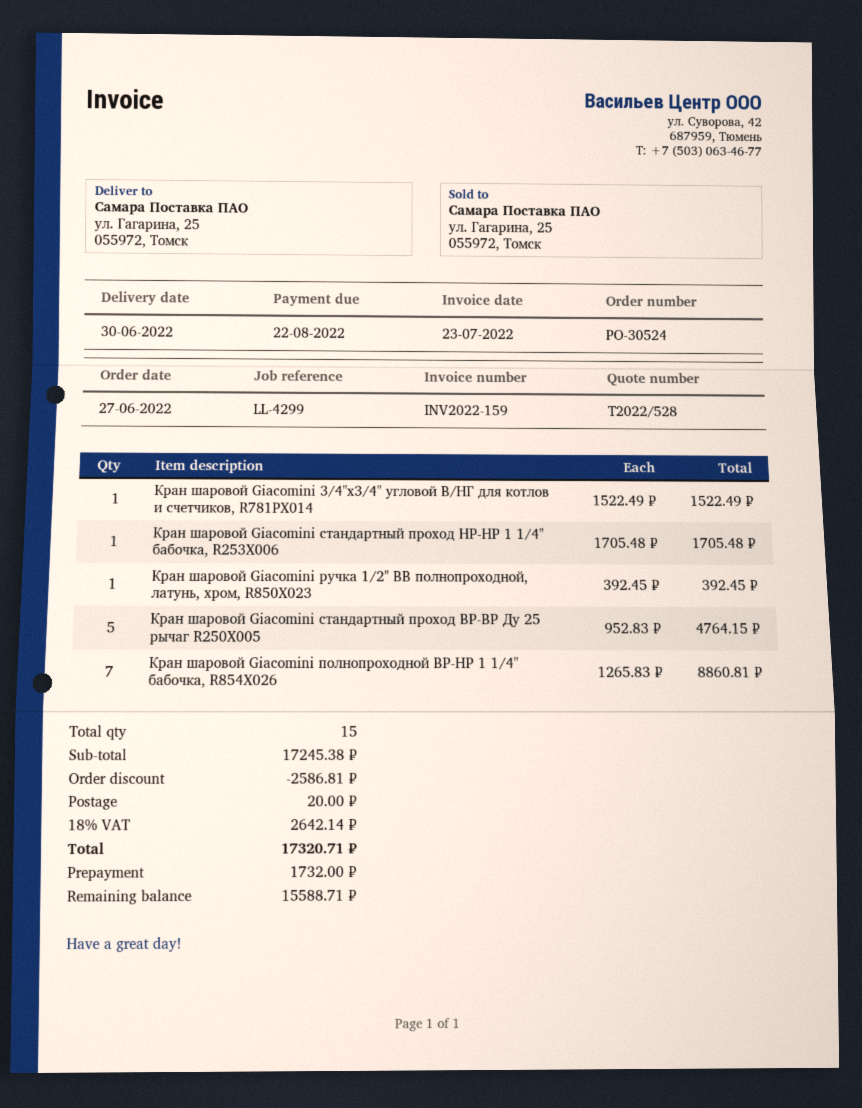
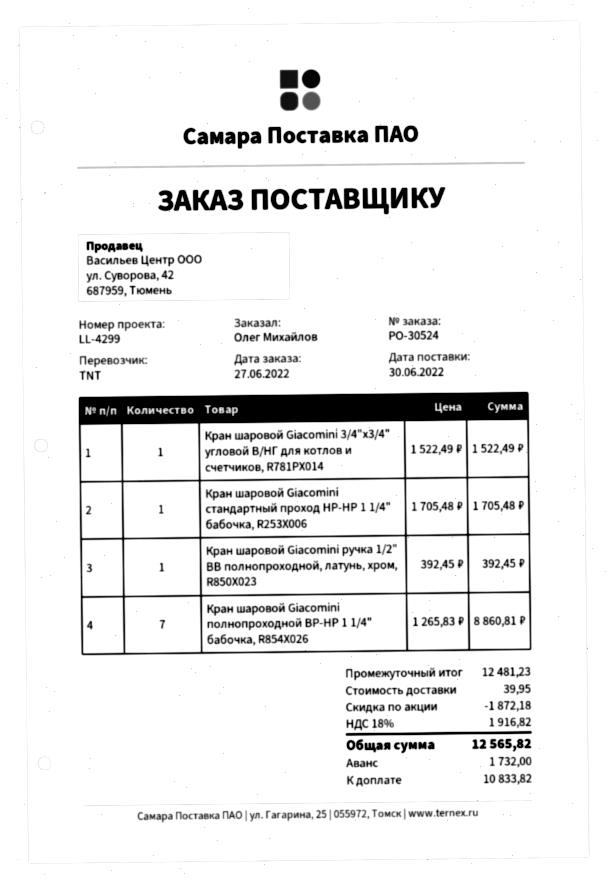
Кран шаровой Giacomini стандартный проход ВР-ВР Ду 25 рычаг R250X005: 5 x 952.83 = 4764.15 -> none
subtotal: 17245.38 -> 12481.23
discount: 2586.81 -> 1872.18
shipping: 20.00 -> 39.95
tax: 18% = 2642.14 -> 18% = 1916.82
total: 17320.71 -> 12565.82
balance: 15588.71 -> 10833.82

